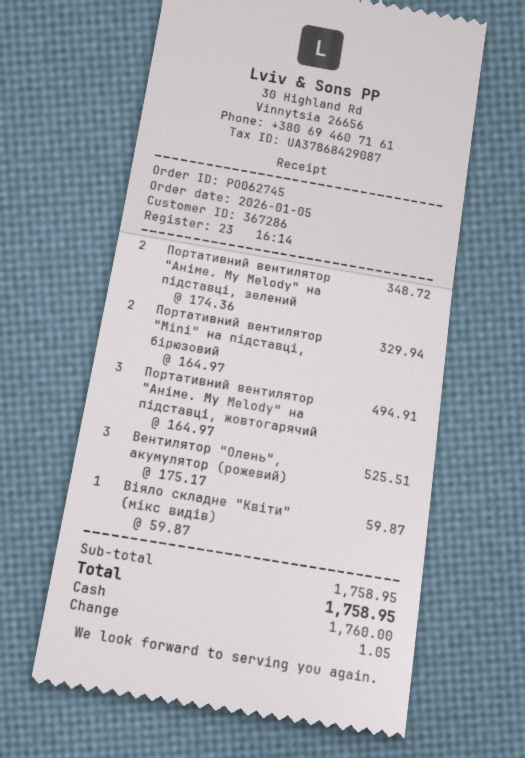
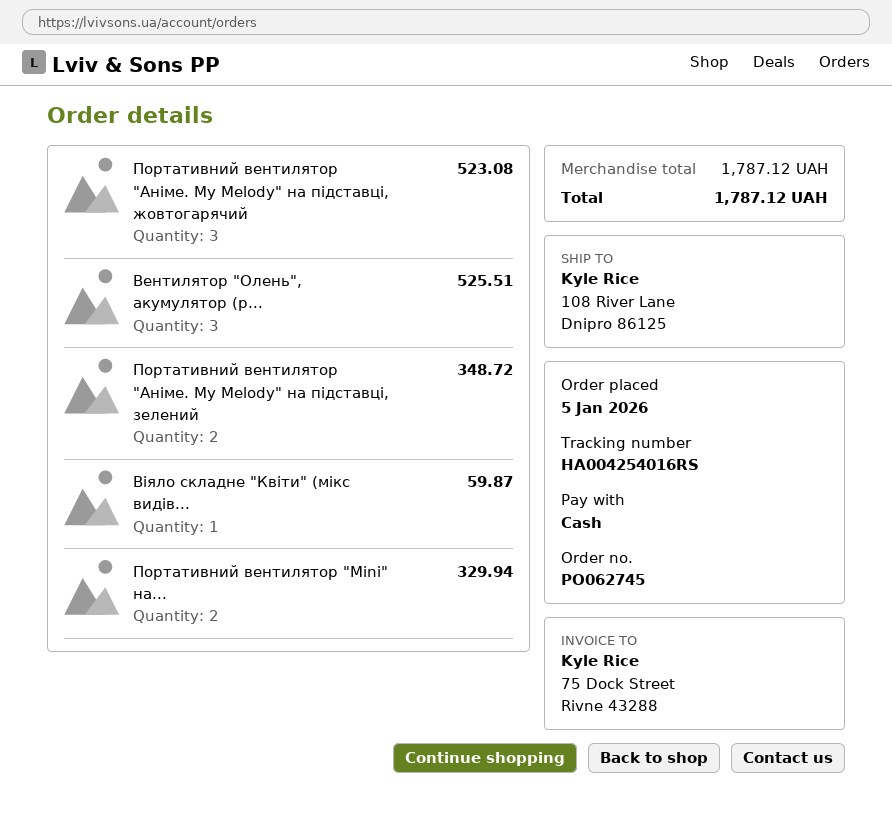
Портативний вентилятор "Аніме. My Melody" на підставці, жовтогарячий: 3 for 494.91 -> 3 for 523.08
subtotal: 1758.95 -> 1787.12
total: 1758.95 -> 1787.12

